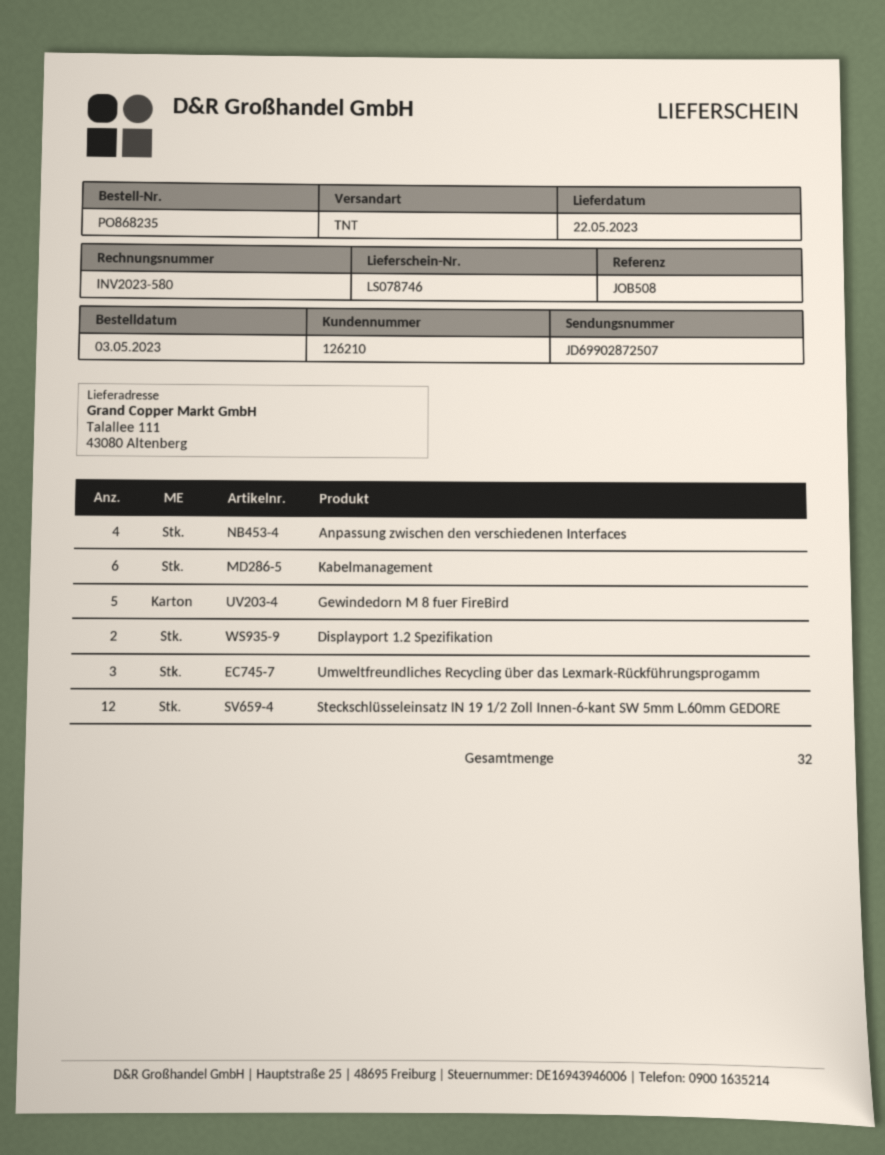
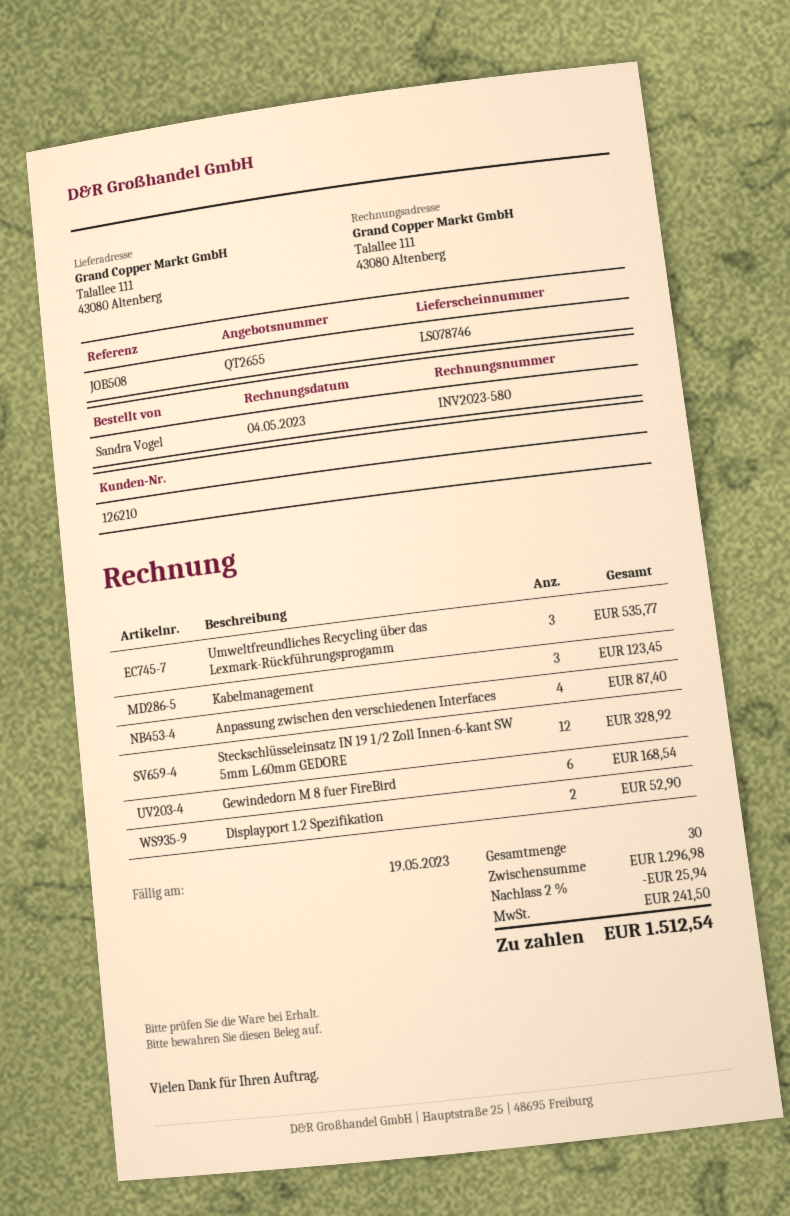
Kabelmanagement: 6 -> 3
Gewindedorn M 8 fuer FireBird: 5 -> 6
total quantity: 32 -> 30

